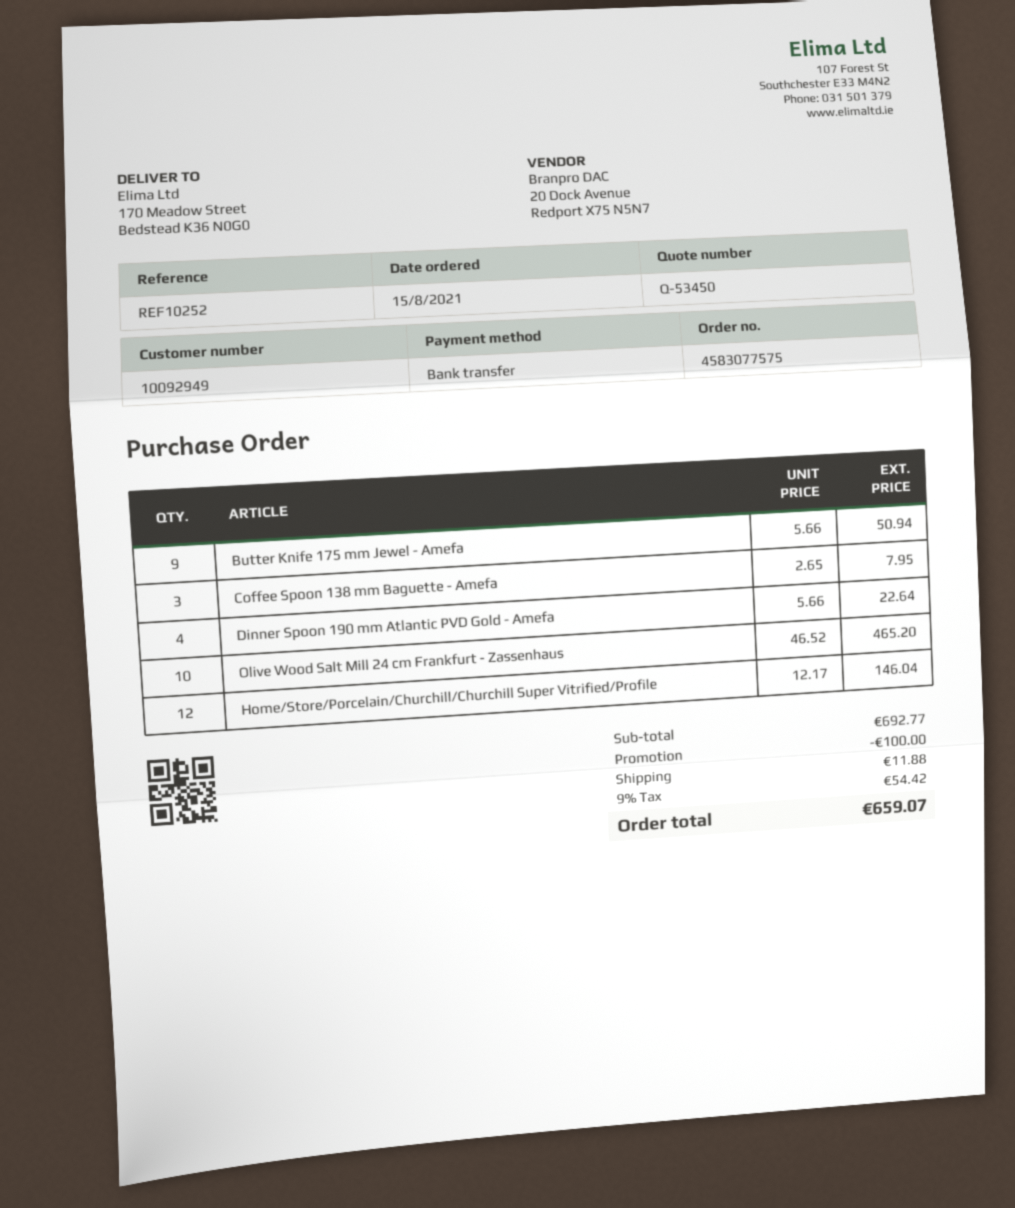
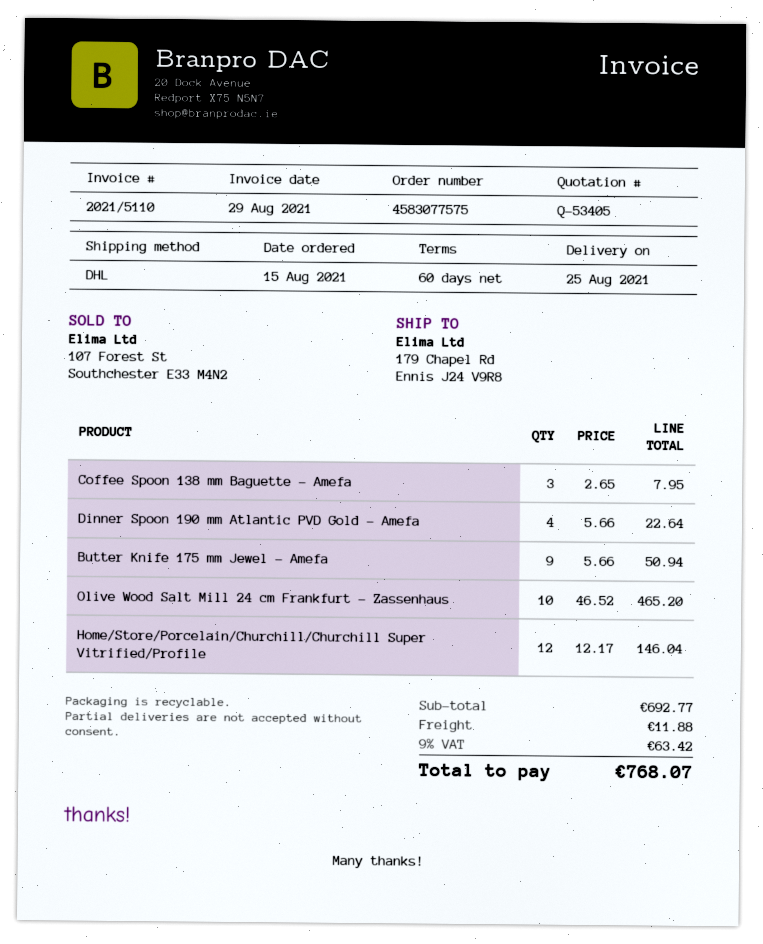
quote number: Q-53450 -> Q-53405
ship to: 170 Meadow Street, Bedstead K36 N0G0 -> 179 Chapel Rd, Ennis J24 V9R8
discount: 100.00 -> none
tax: 9% = 54.42 -> 9% = 63.42
total: 659.07 -> 768.07

